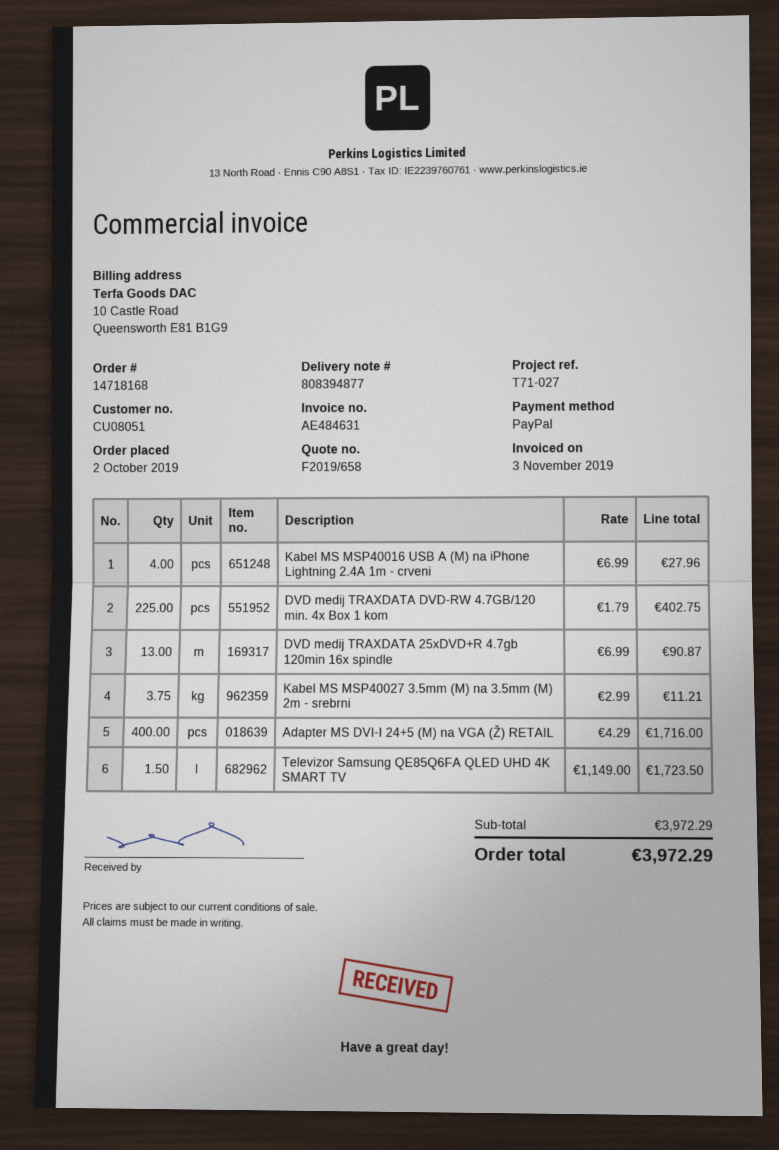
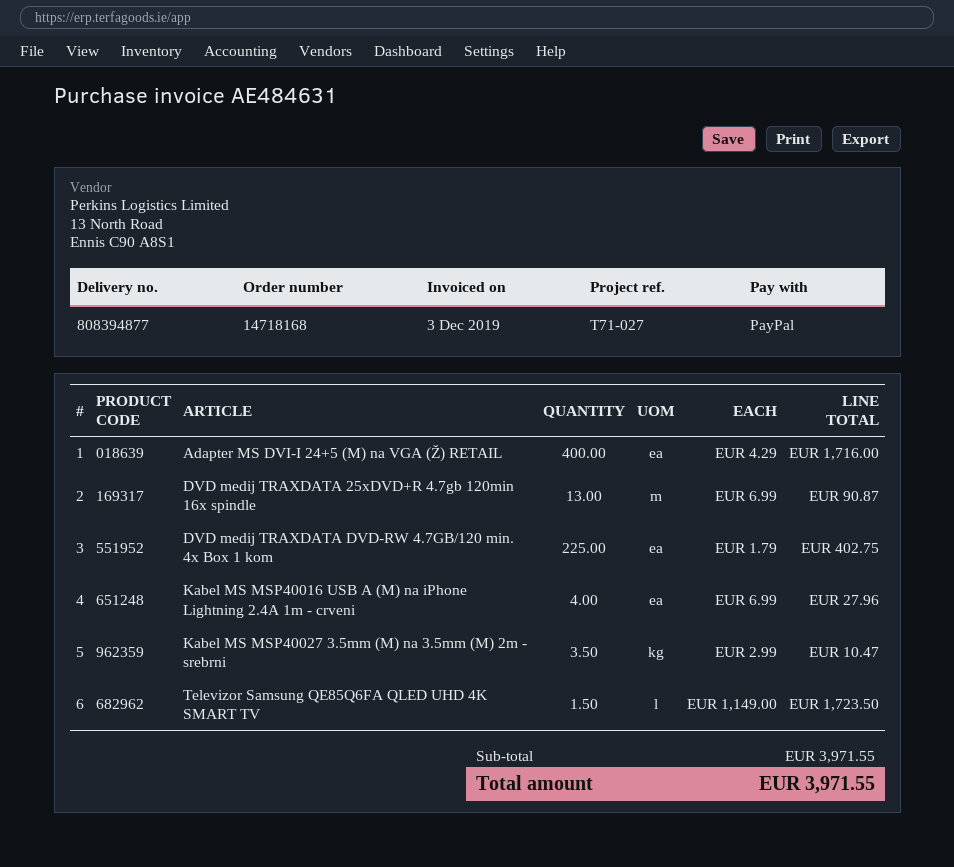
invoice date: 2019-11-03 -> 2019-12-03
Kabel MS MSP40027 3.5mm (M) na 3.5mm (M) 2m - srebrni: 3.75 x 2.99 = 11.21 -> 3.5 x 2.99 = 10.47
subtotal: 3972.29 -> 3971.55
total: 3972.29 -> 3971.55

